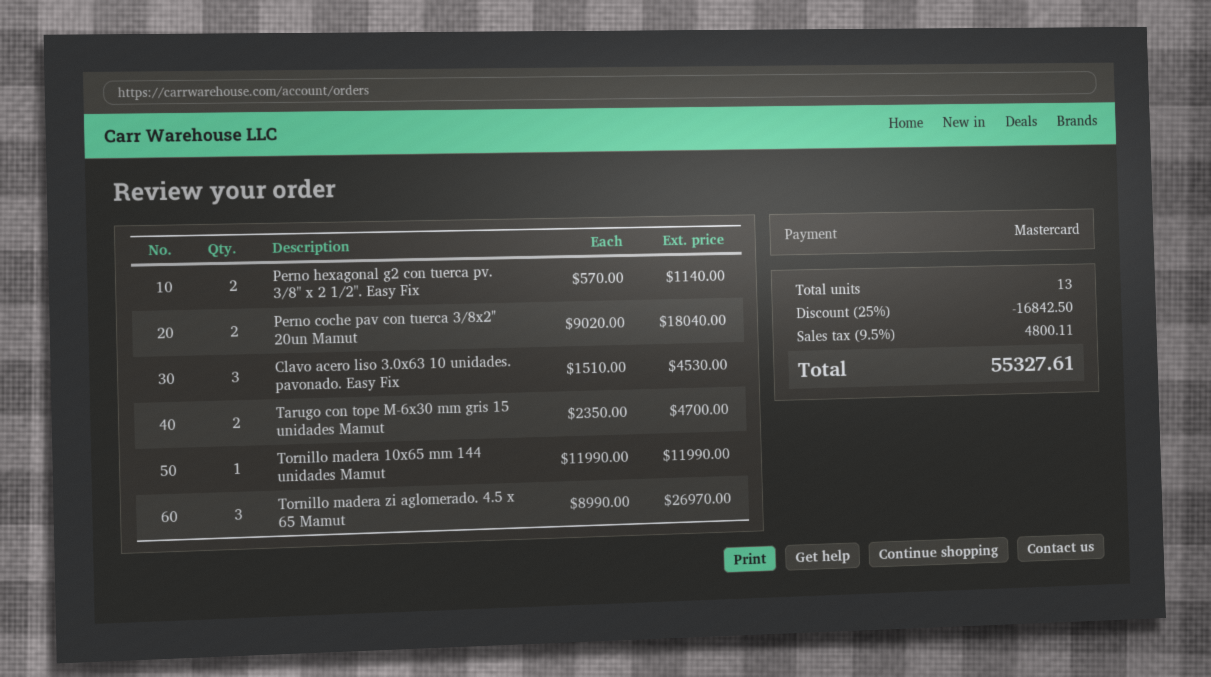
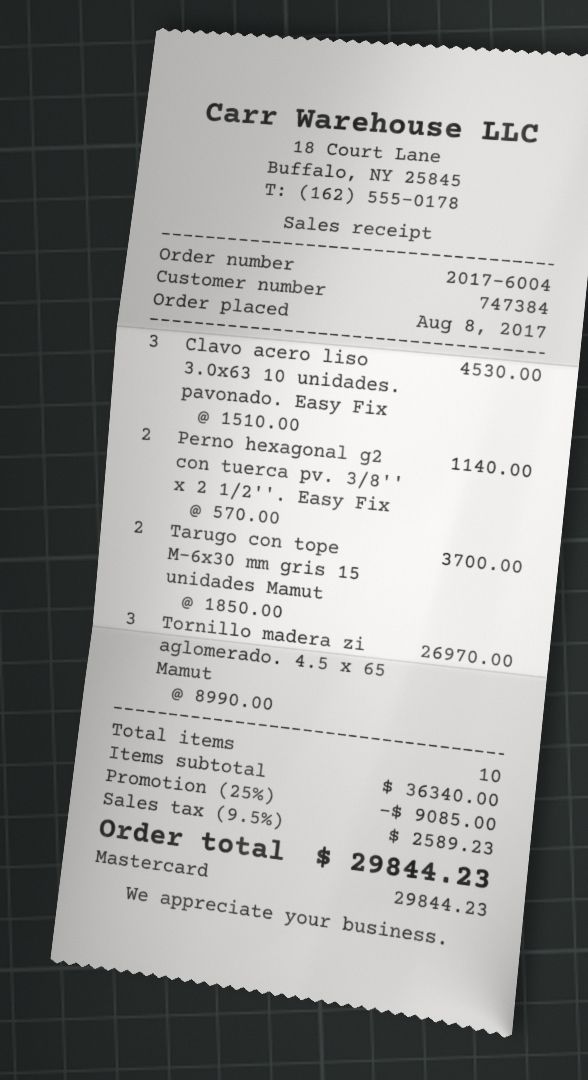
Perno coche pav con tuerca 3/8x2'' 20un Mamut: 2 x 9020.00 = 18040.00 -> none
Tarugo con tope M-6x30 mm gris 15 unidades Mamut: 2 x 2350.00 = 4700.00 -> 2 x 1850.00 = 3700.00
Tornillo madera 10x65 mm 144 unidades Mamut: 1 x 11990.00 = 11990.00 -> none
total quantity: 13 -> 10
discount: 25% = 16842.50 -> 25% = 9085.00
tax: 9.5% = 4800.11 -> 9.5% = 2589.23
total: 55327.61 -> 29844.23

